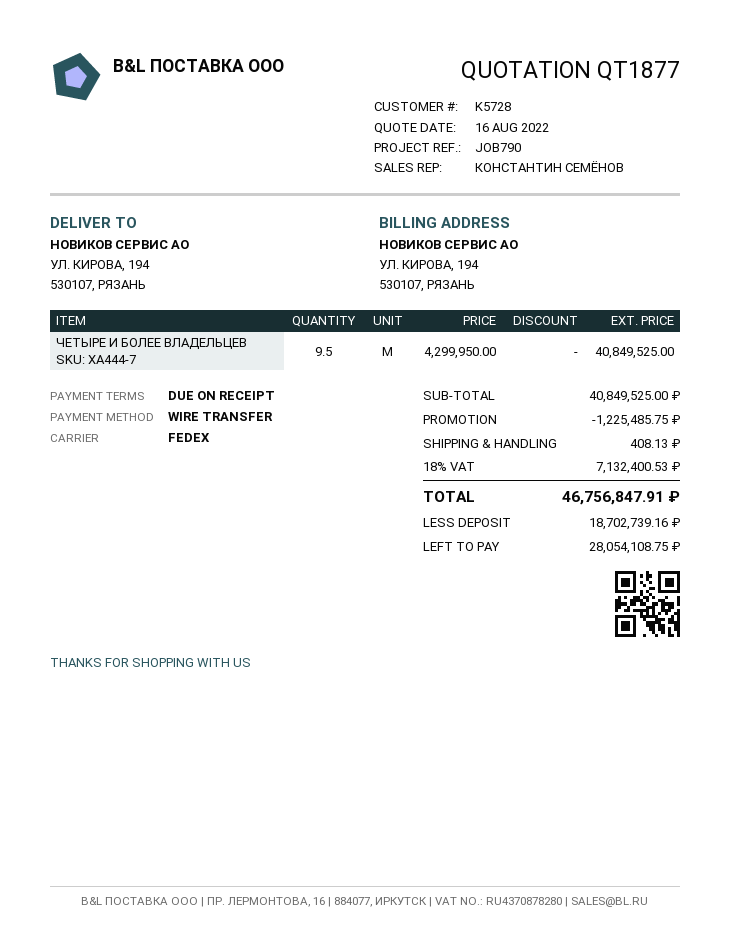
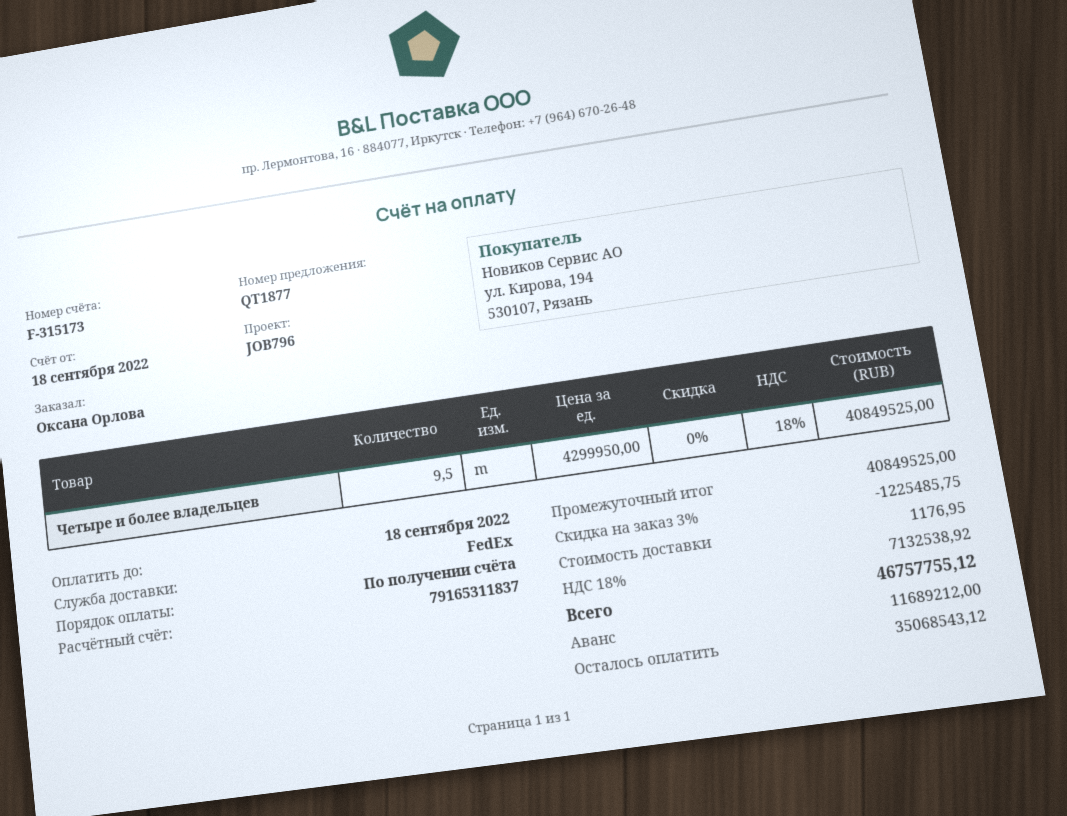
reference: JOB790 -> JOB796
shipping: 408.13 -> 1176.95
tax: 18% = 7132400.53 -> 18% = 7132538.92
total: 46756847.91 -> 46757755.12
deposit: 18702739.16 -> 11689212.00
balance: 28054108.75 -> 35068543.12

